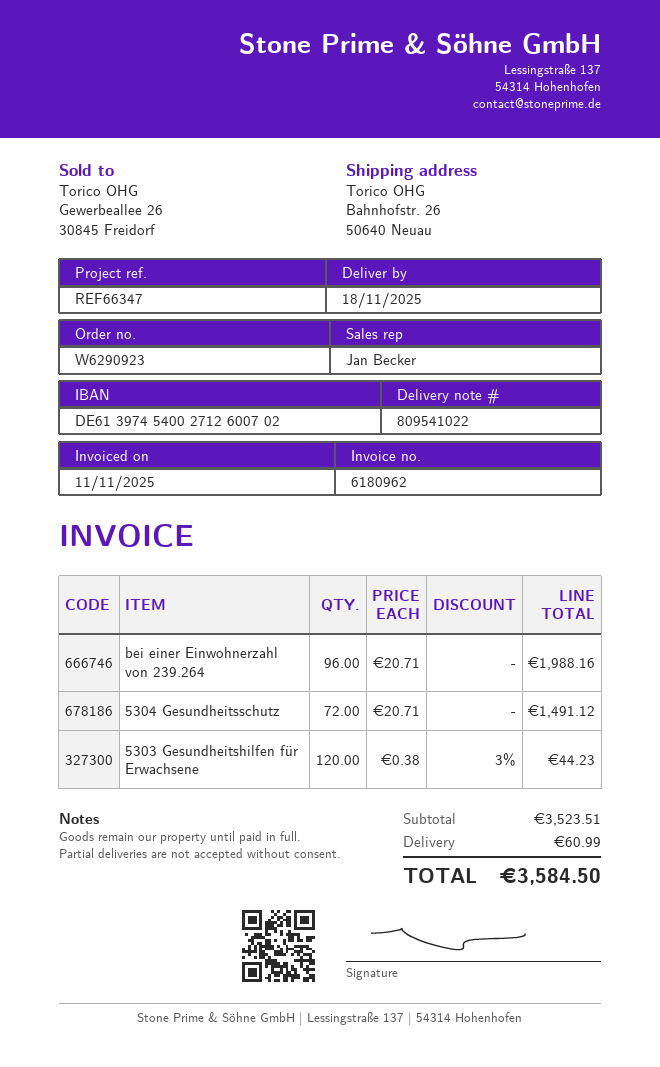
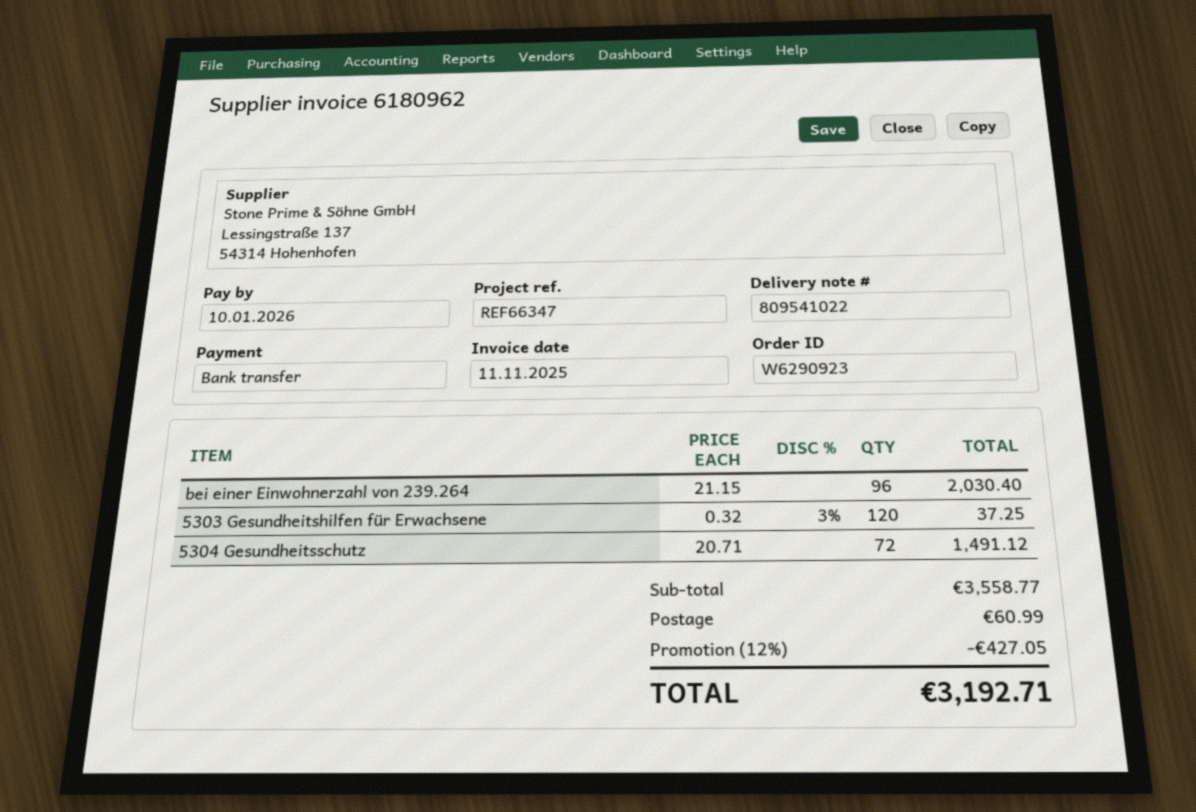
bei einer Einwohnerzahl von 239.264: 96 x 20.71 = 1988.16 -> 96 x 21.15 = 2030.40
5303 Gesundheitshilfen für Erwachsene: 120 x 0.38 - 3% = 44.23 -> 120 x 0.32 - 3% = 37.25
subtotal: 3523.51 -> 3558.77
discount: none -> 12% = 427.05
total: 3584.50 -> 3192.71

